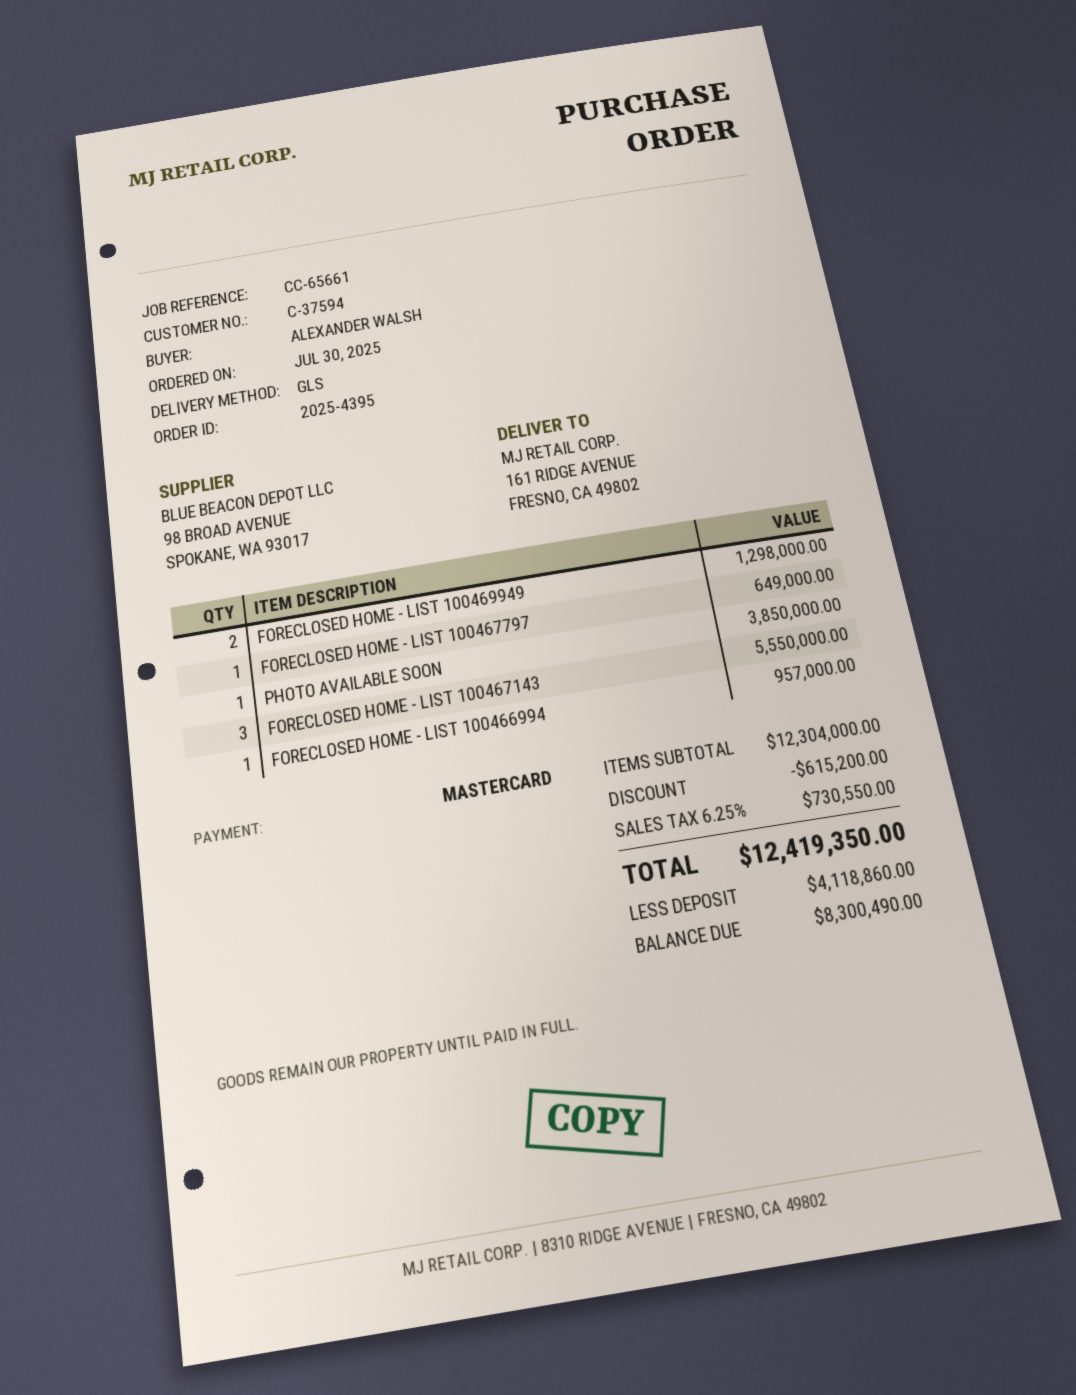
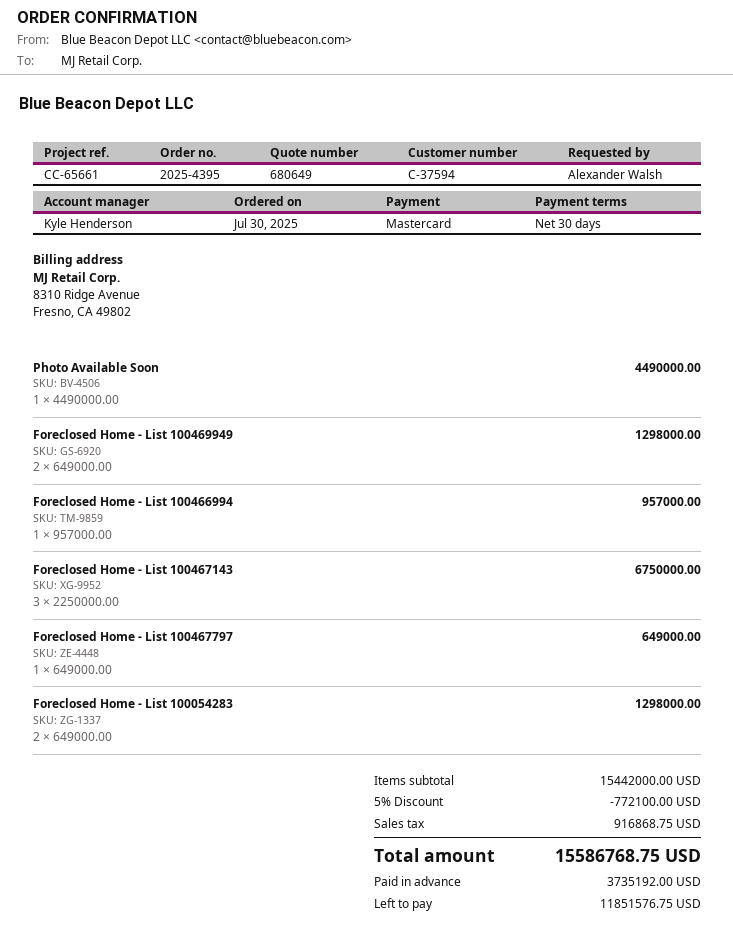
PHOTO AVAILABLE SOON: 1 for 3850000.00 -> 1 for 4490000.00
FORECLOSED HOME - LIST 100467143: 3 for 5550000.00 -> 3 for 6750000.00
Foreclosed Home - List 100054283: none -> 2 for 1298000.00
subtotal: 12304000.00 -> 15442000.00
discount: 615200.00 -> 772100.00
tax: 730550.00 -> 916868.75
total: 12419350.00 -> 15586768.75
deposit: 4118860.00 -> 3735192.00
balance: 8300490.00 -> 11851576.75

